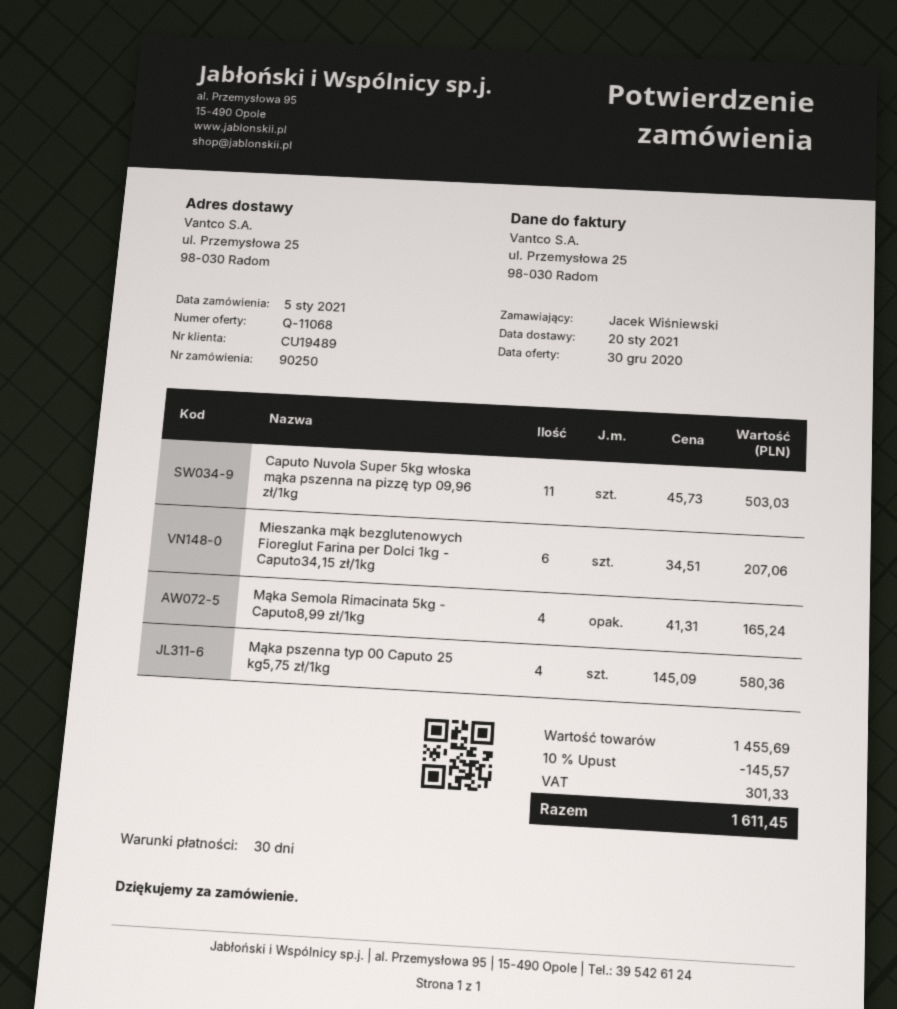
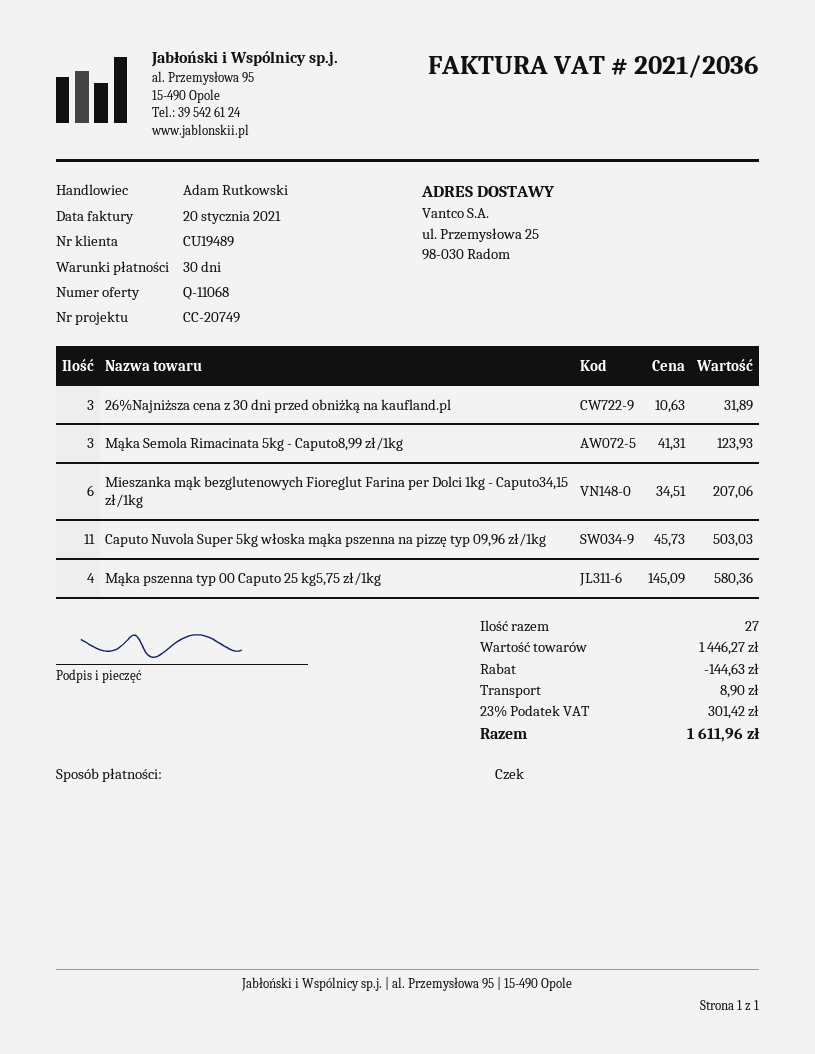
Mąka Semola Rimacinata 5kg - Caputo8,99 zł/1kg: 4 x 41.31 = 165.24 -> 3 x 41.31 = 123.93
26%Najniższa cena z 30 dni przed obniżką na kaufland.pl: none -> 3 x 10.63 = 31.89
subtotal: 1455.69 -> 1446.27
discount: 145.57 -> 144.63
shipping: none -> 8.90
tax: 301.33 -> 301.42
total: 1611.45 -> 1611.96

